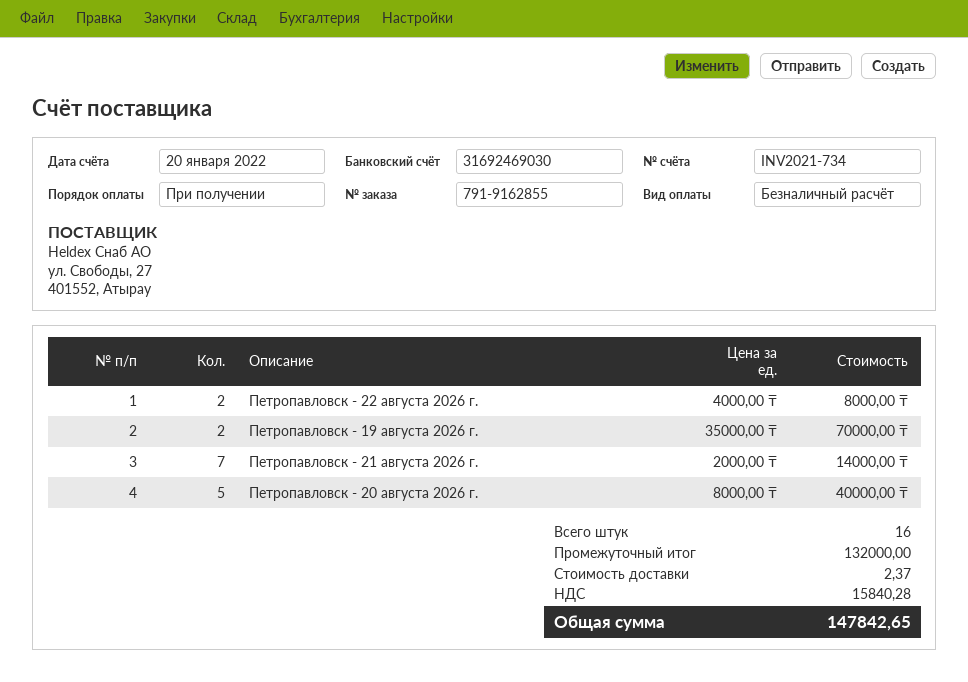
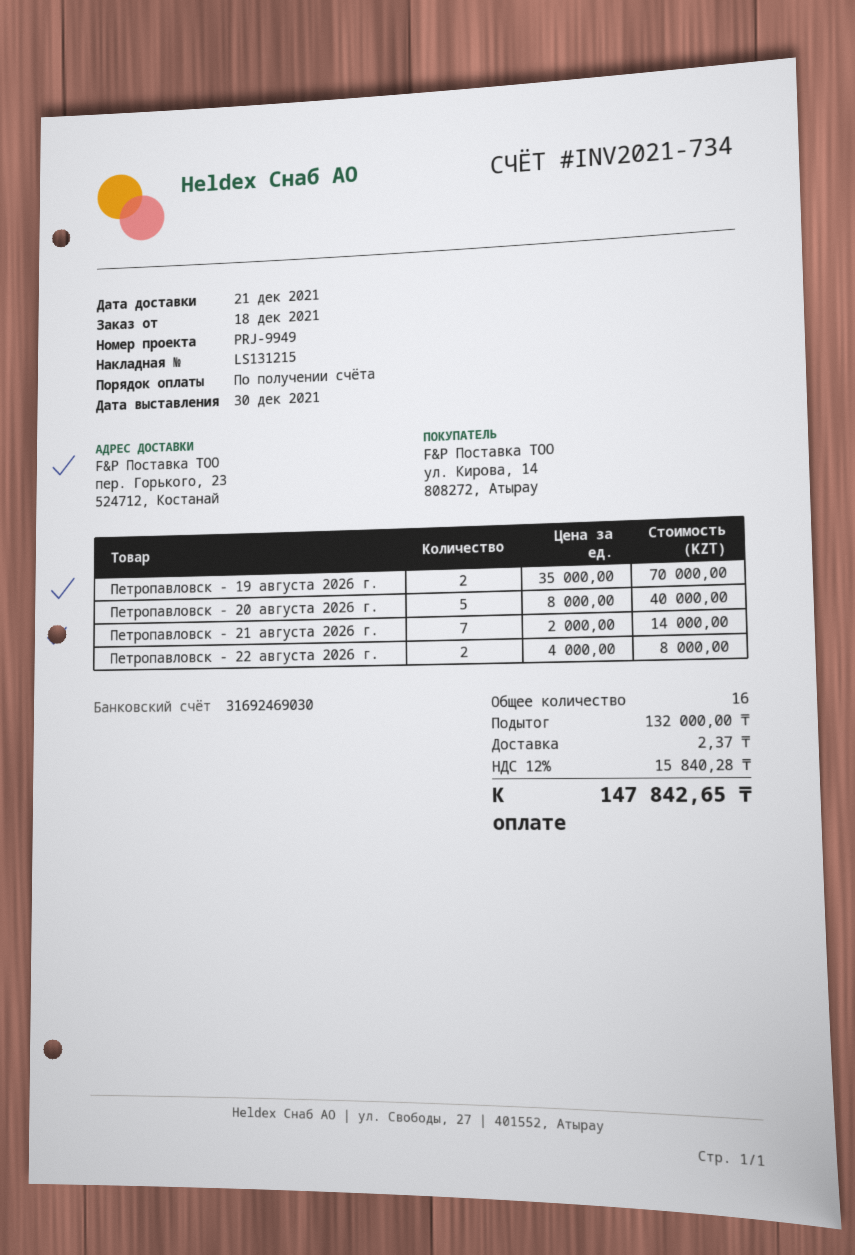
invoice date: 2022-01-20 -> 2021-12-30

